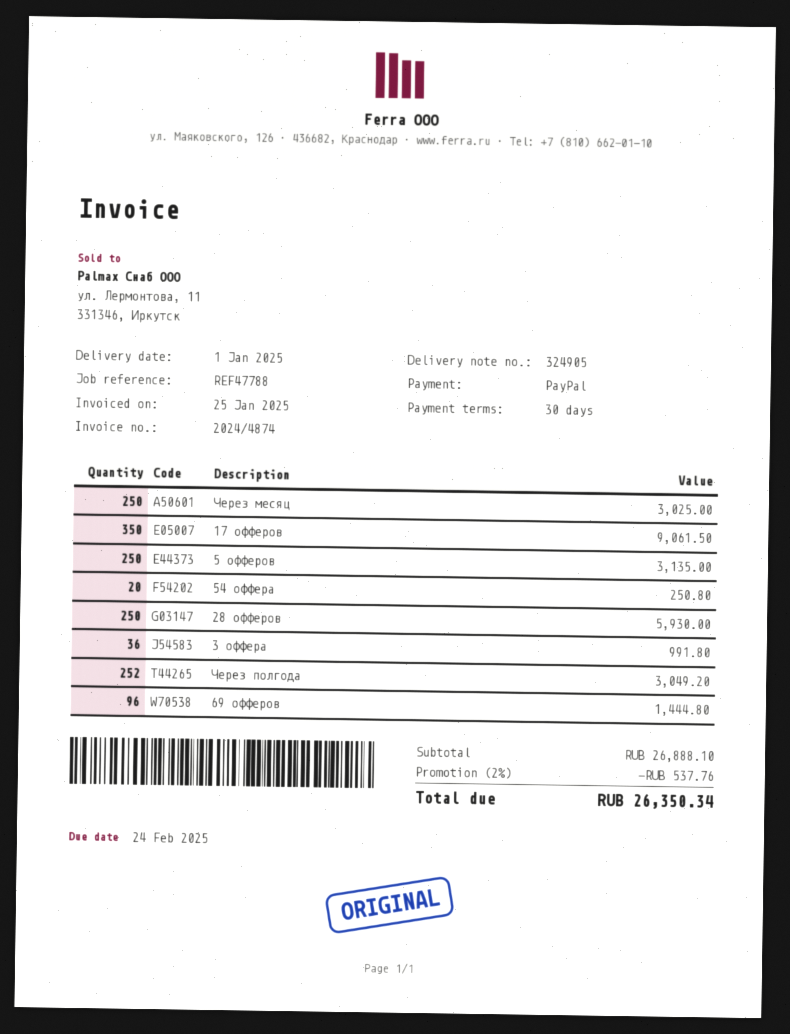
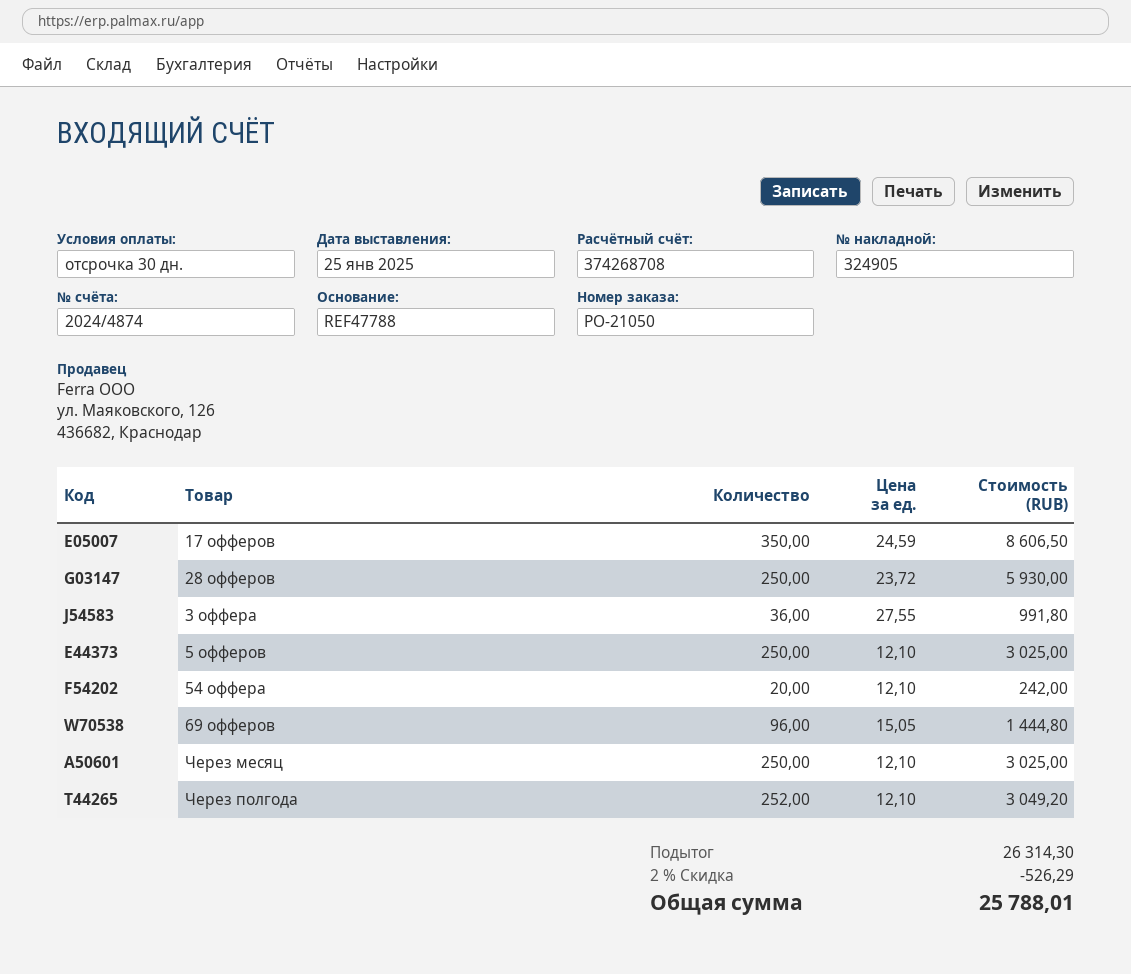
17 офферов: 350 for 9061.50 -> 350 for 8606.50
5 офферов: 250 for 3135.00 -> 250 for 3025.00
54 оффера: 20 for 250.80 -> 20 for 242.00
subtotal: 26888.10 -> 26314.30
discount: 2% = 537.76 -> 2% = 526.29
total: 26350.34 -> 25788.01

